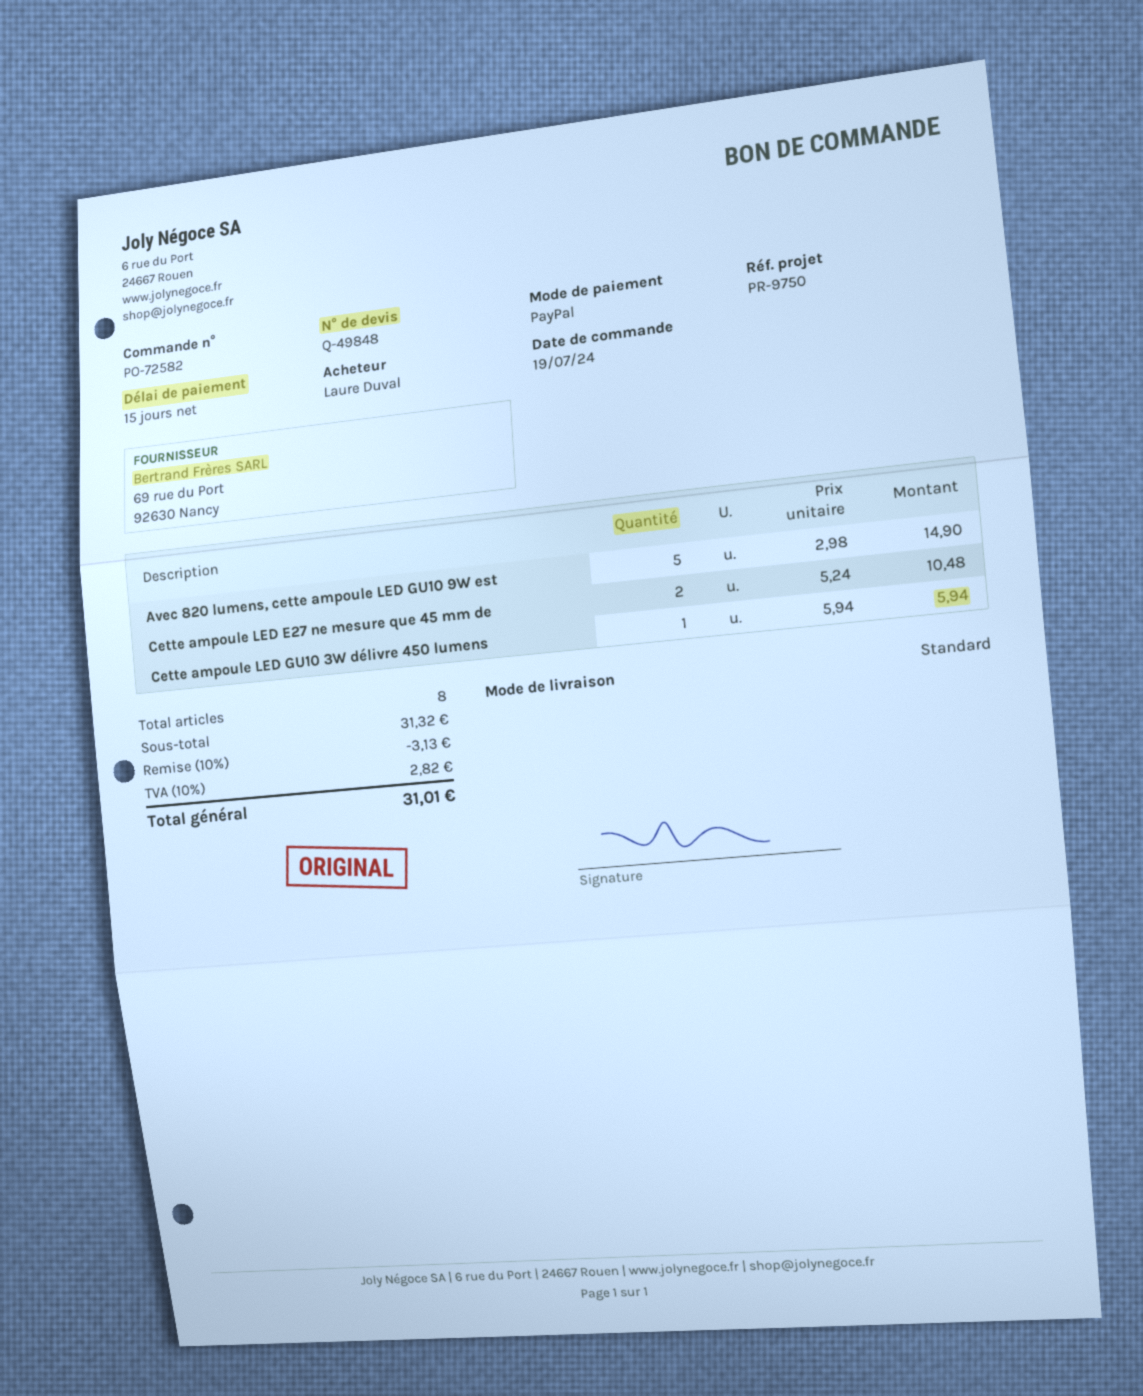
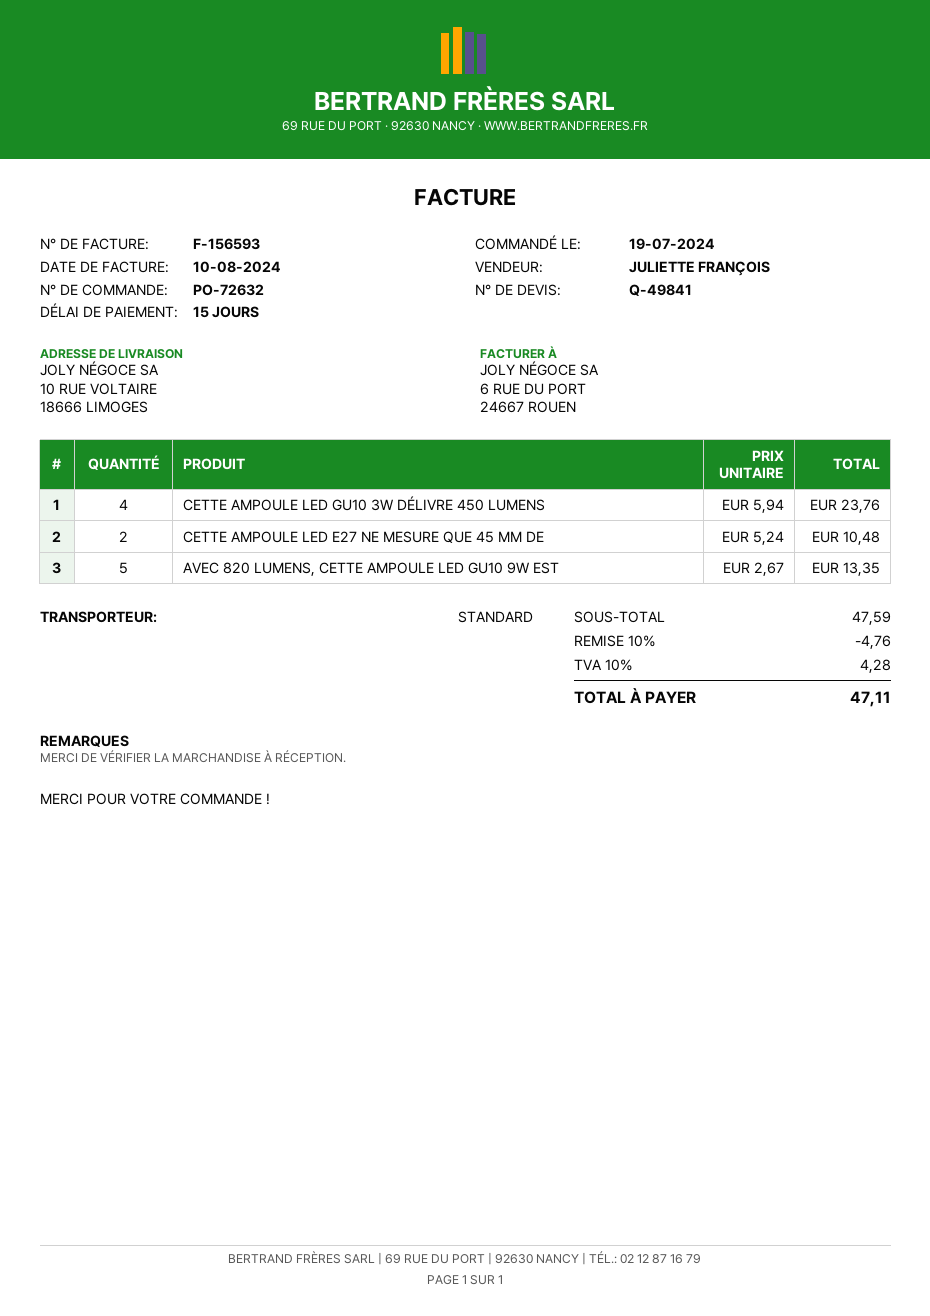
quote number: Q-49848 -> Q-49841
order number: PO-72582 -> PO-72632
Avec 820 lumens, cette ampoule LED GU10 9W est: 5 x 2.98 = 14.90 -> 5 x 2.67 = 13.35
Cette ampoule LED GU10 3W délivre 450 lumens: 1 x 5.94 = 5.94 -> 4 x 5.94 = 23.76
subtotal: 31.32 -> 47.59
discount: 10% = 3.13 -> 10% = 4.76
tax: 10% = 2.82 -> 10% = 4.28
total: 31.01 -> 47.11

